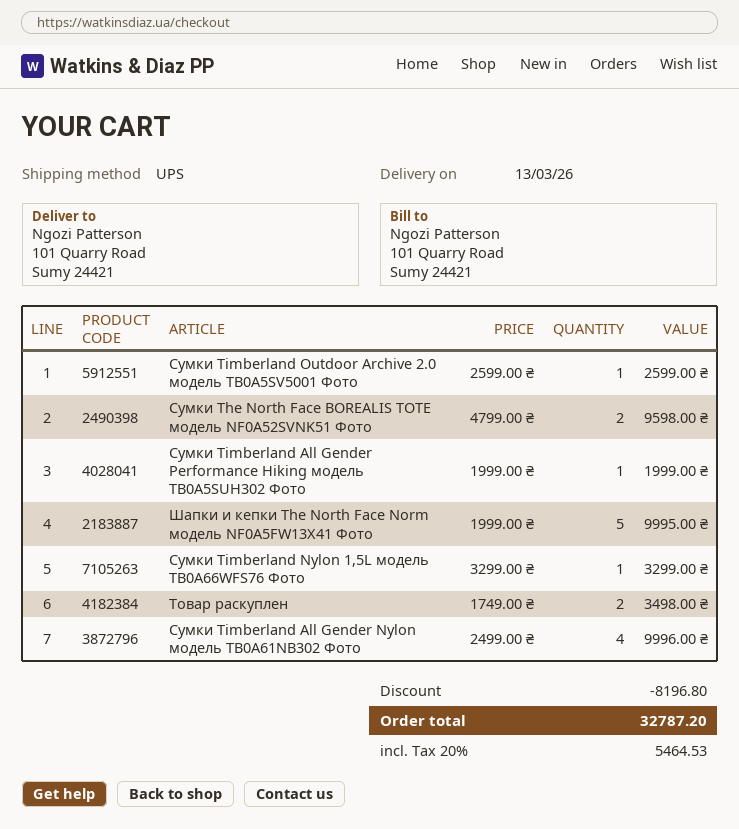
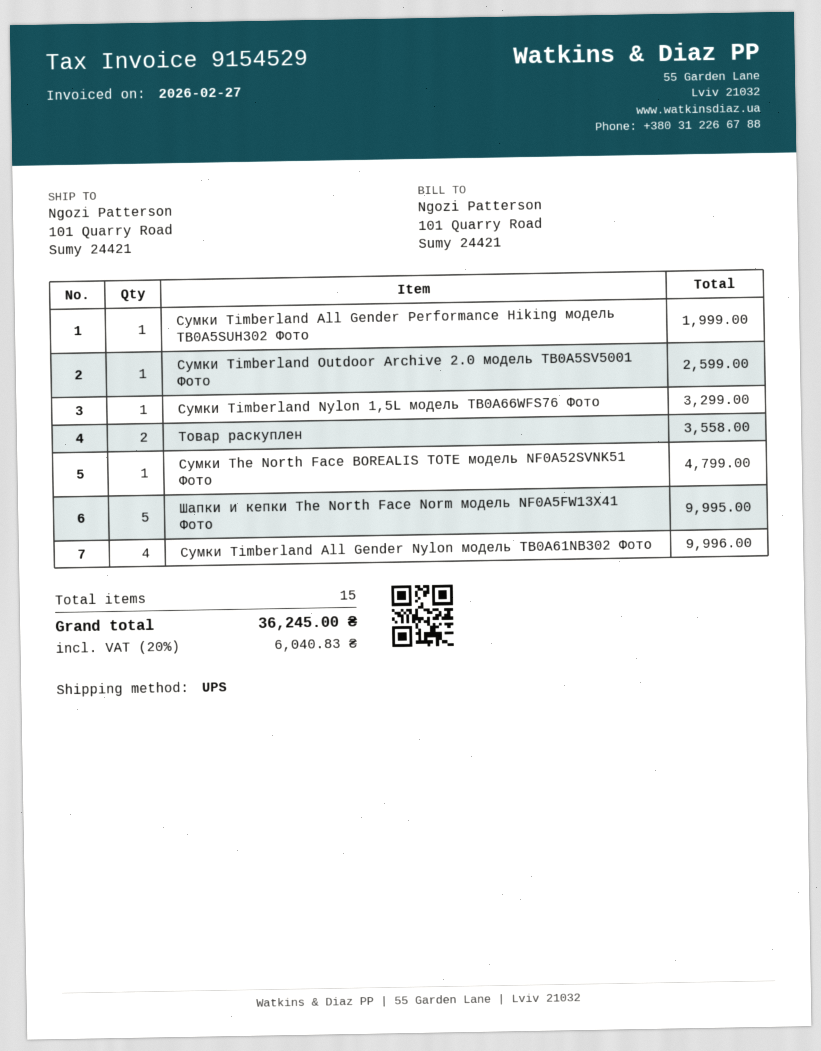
Сумки The North Face BOREALIS TOTE модель NF0A52SVNK51 Фото: 2 for 9598.00 -> 1 for 4799.00
Товар раскуплен: 2 for 3498.00 -> 2 for 3558.00
discount: 8196.80 -> none
tax: 20% = 5464.53 -> 20% = 6040.83
total: 32787.20 -> 36245.00

